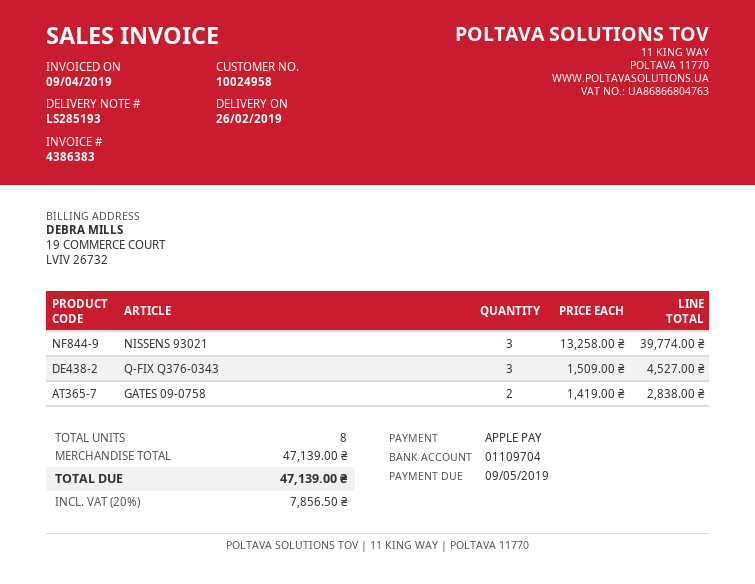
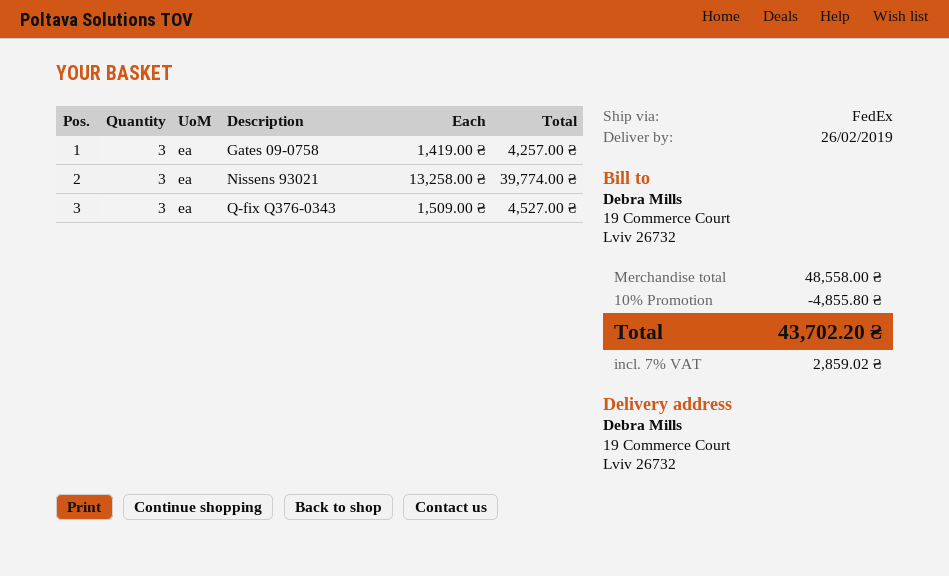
GATES 09-0758: 2 x 1419.00 = 2838.00 -> 3 x 1419.00 = 4257.00
subtotal: 47139.00 -> 48558.00
discount: none -> 10% = 4855.80
tax: 20% = 7856.50 -> 7% = 2859.02
total: 47139.00 -> 43702.20

